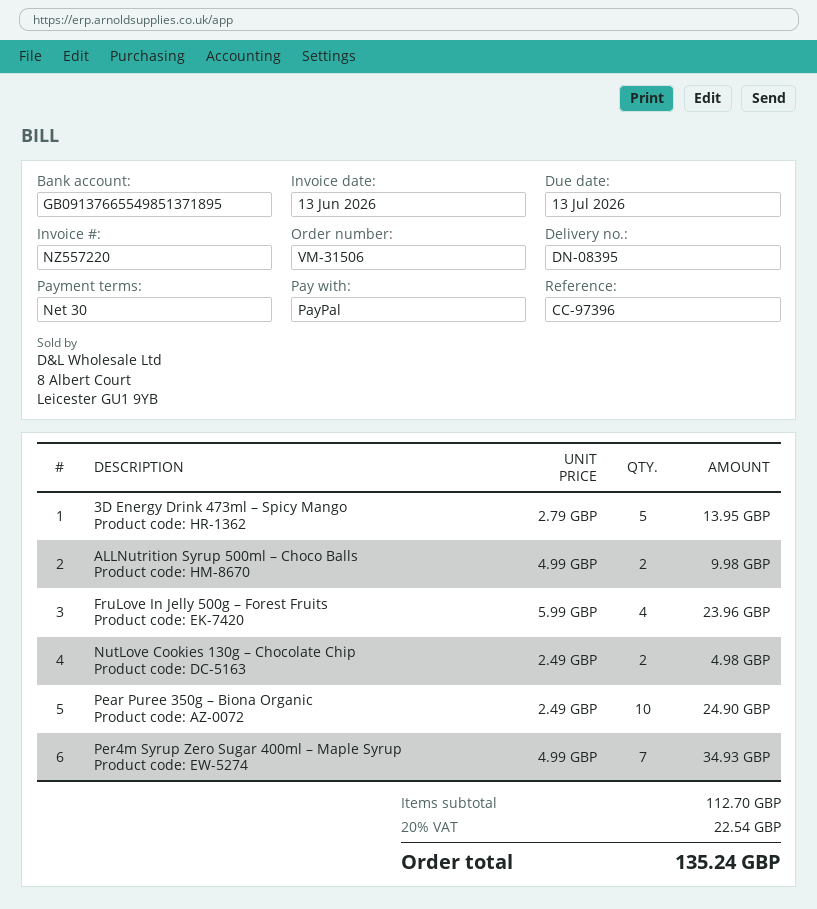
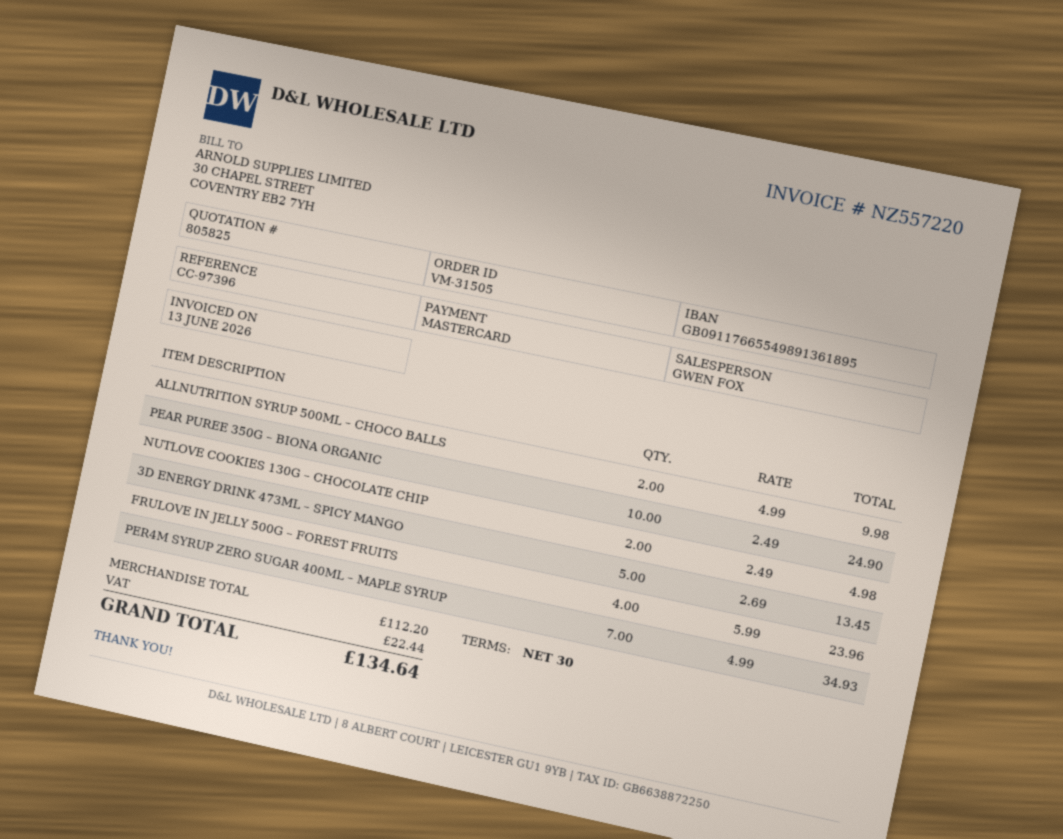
order number: VM-31506 -> VM-31505
payment method: PayPal -> Mastercard
bank account: GB09137665549851371895 -> GB09117665549891361895
3D Energy Drink 473ml – Spicy Mango: 5 x 2.79 = 13.95 -> 5 x 2.69 = 13.45
subtotal: 112.70 -> 112.20
tax: 22.54 -> 22.44
total: 135.24 -> 134.64

